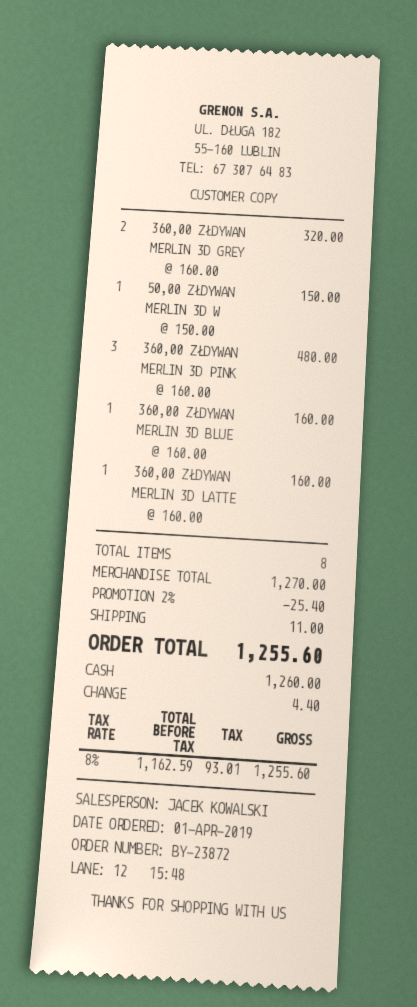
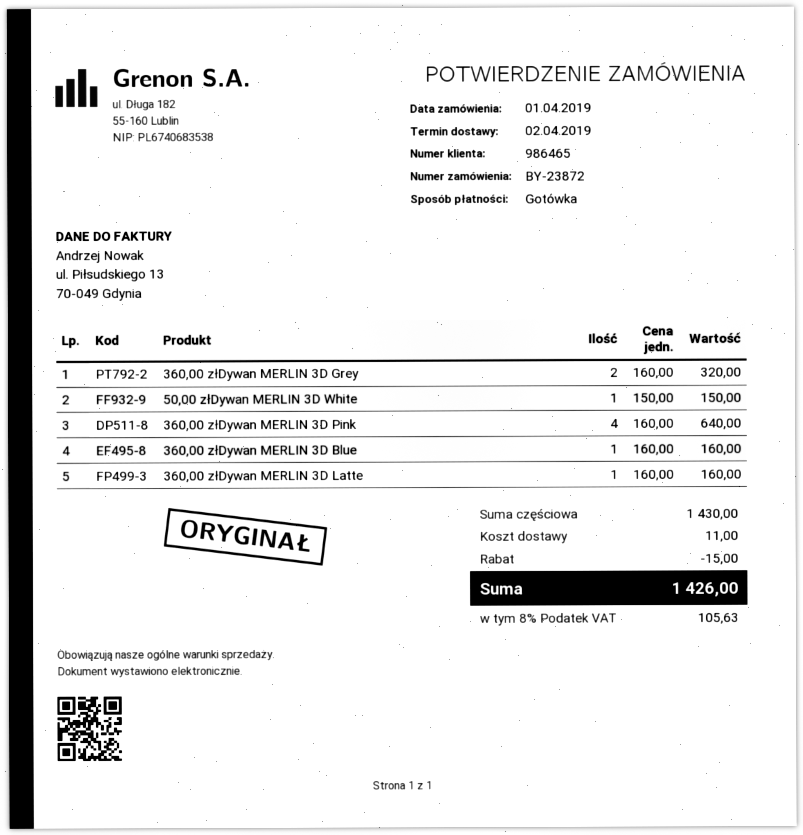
360,00 ZŁDYWAN MERLIN 3D PINK: 3 x 160.00 = 480.00 -> 4 x 160.00 = 640.00
subtotal: 1270.00 -> 1430.00
discount: 25.40 -> 15.00
tax: 8% = 93.01 -> 8% = 105.63
total: 1255.60 -> 1426.00

